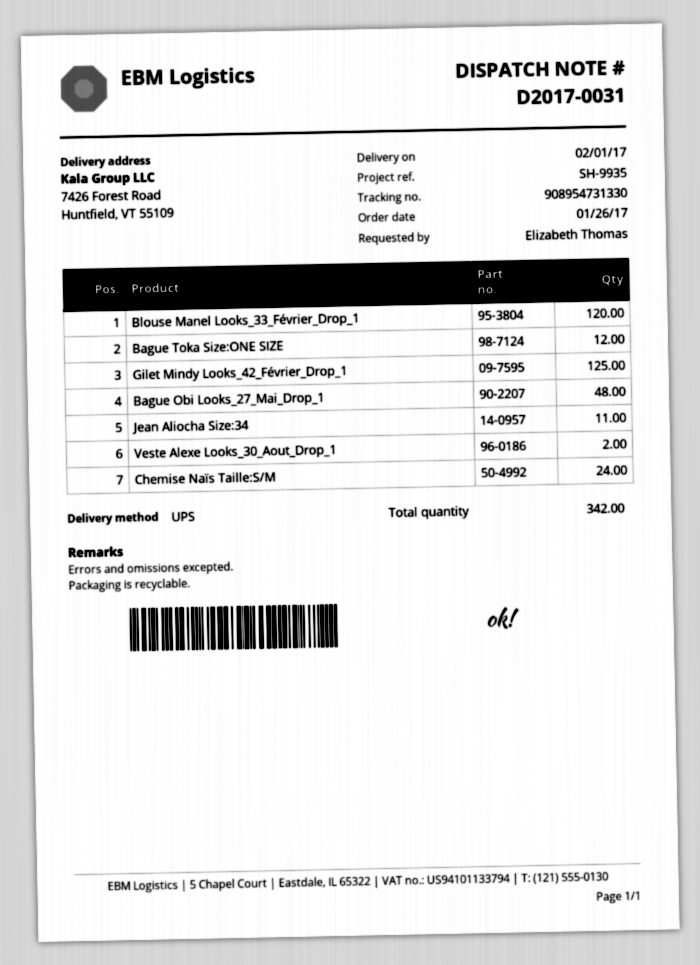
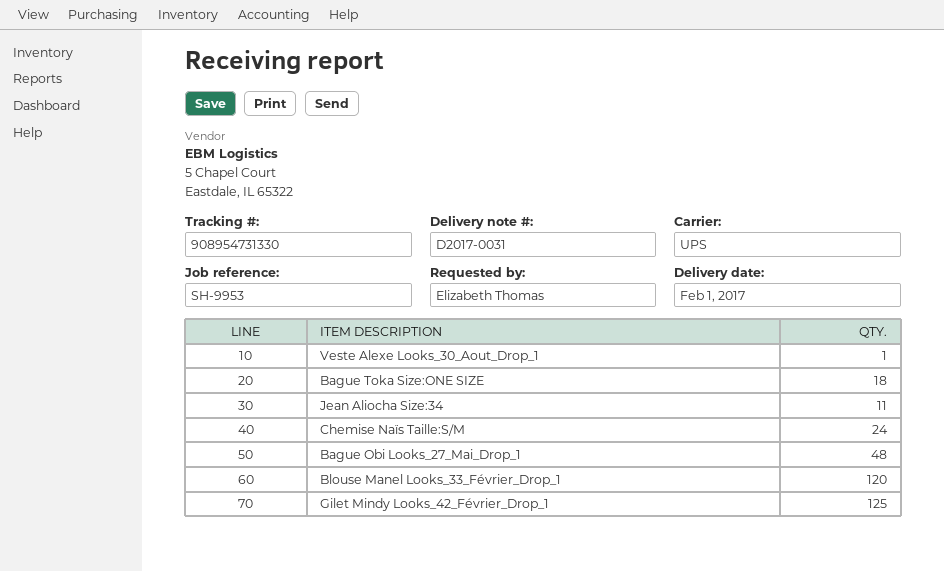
reference: SH-9935 -> SH-9953
Bague Toka Size:ONE SIZE: 12 -> 18
Veste Alexe Looks_30_Aout_Drop_1: 2 -> 1

